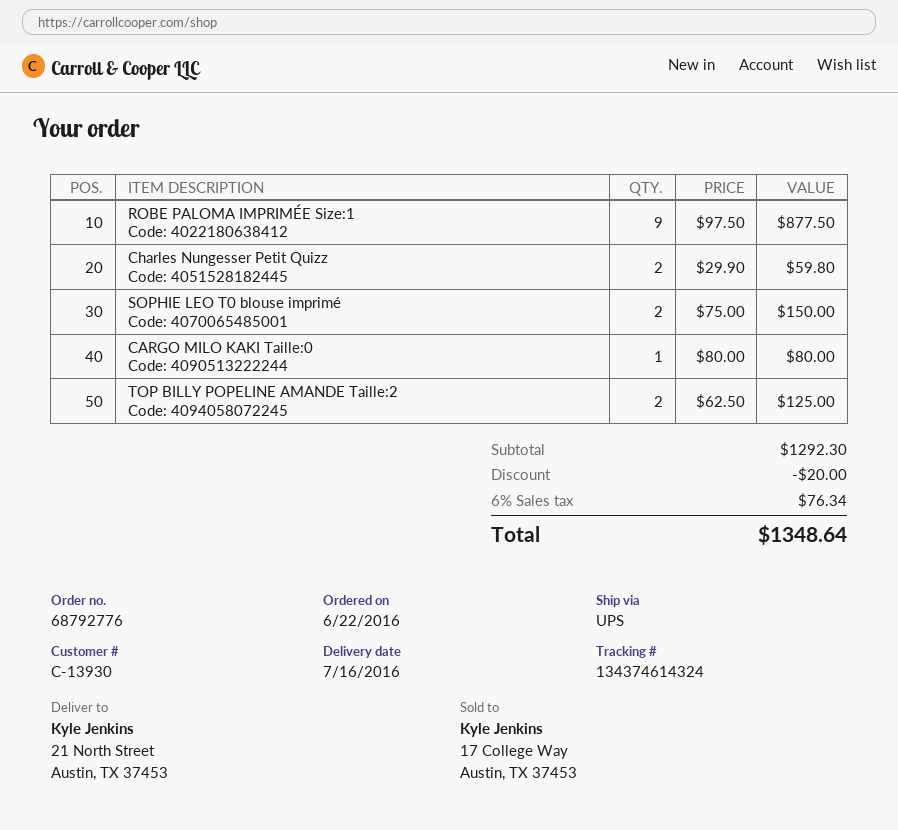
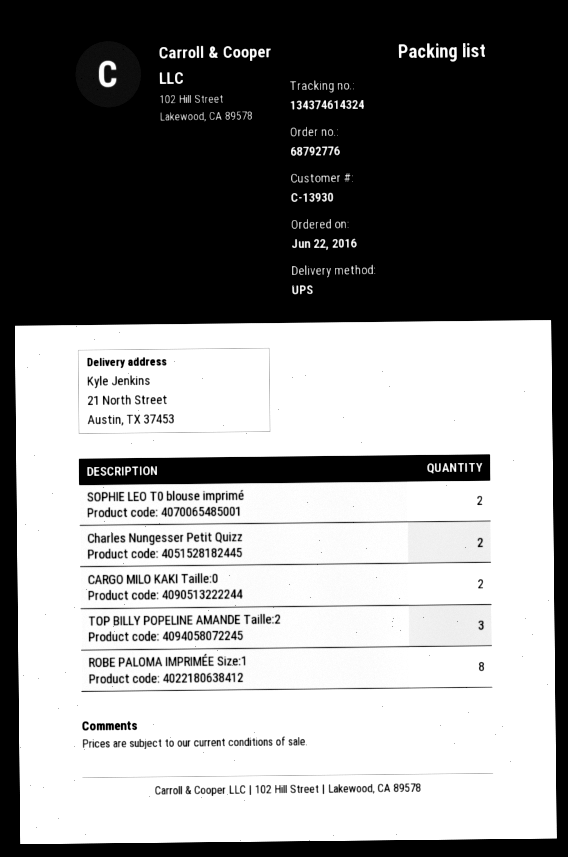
ROBE PALOMA IMPRIMÉE Size:1: 9 -> 8
CARGO MILO KAKI Taille:0: 1 -> 2
TOP BILLY POPELINE AMANDE Taille:2: 2 -> 3

